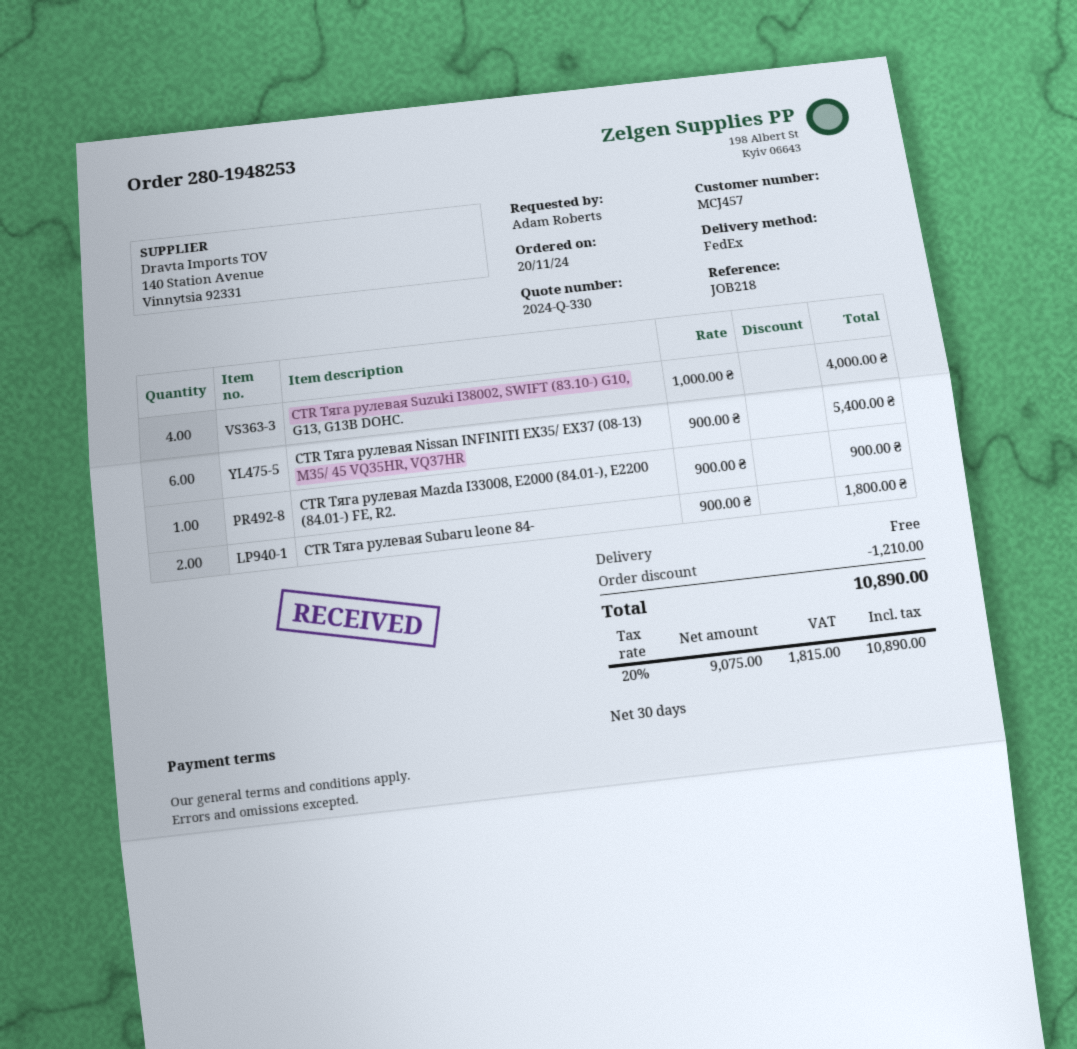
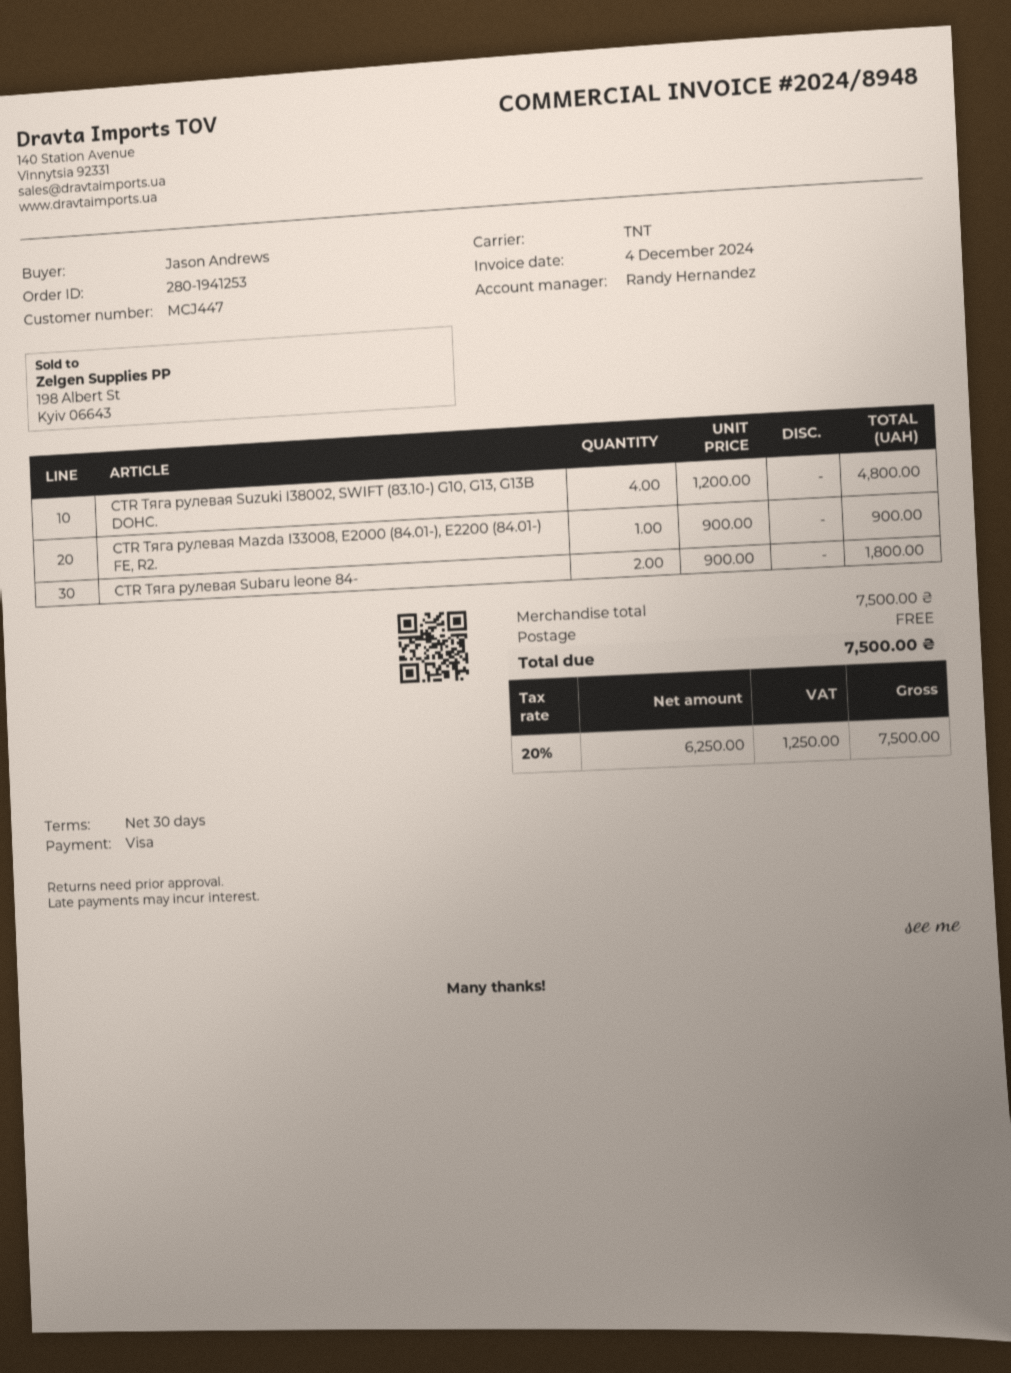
order number: 280-1948253 -> 280-1941253
customer number: MCJ457 -> MCJ447
ordered by: Adam Roberts -> Jason Andrews
shipping method: FedEx -> TNT
CTR Тяга рулевая Suzuki I38002, SWIFT (83.10-) G10, G13, G13B DOHC.: 4 x 1000.00 = 4000.00 -> 4 x 1200.00 = 4800.00
CTR Тяга рулевая Nissan INFINITI EX35/ EX37 (08-13) M35/ 45 VQ35HR, VQ37HR: 6 x 900.00 = 5400.00 -> none
discount: 1210.00 -> none
net: 9075.00 -> 6250.00
tax: 20% = 1815.00 -> 20% = 1250.00
total: 10890.00 -> 7500.00

